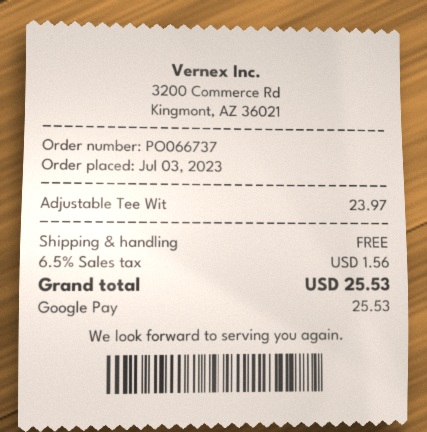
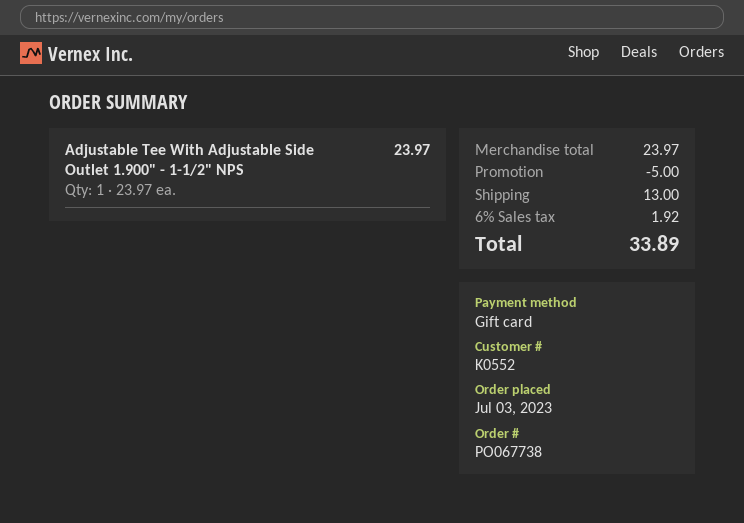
order number: PO066737 -> PO067738
payment method: Google Pay -> gift card
discount: none -> 5.00
shipping: 0.00 -> 13.00
tax: 6.5% = 1.56 -> 6% = 1.92
total: 25.53 -> 33.89

